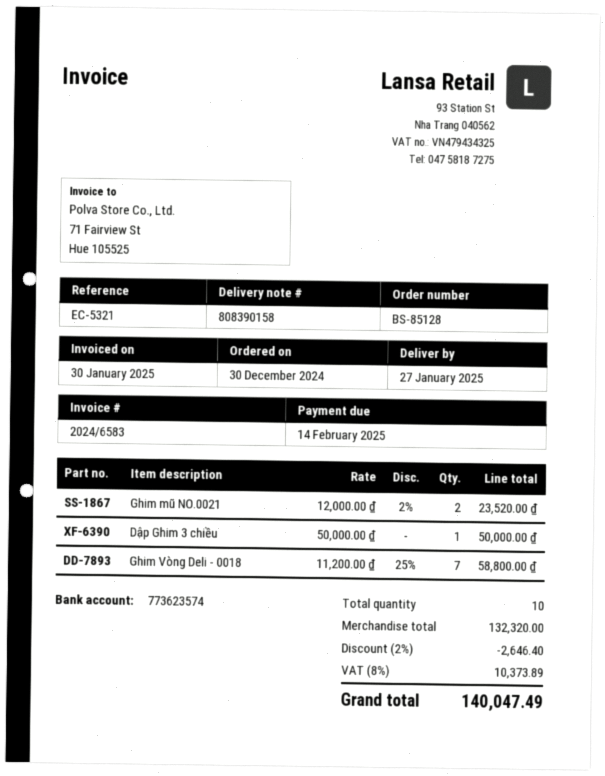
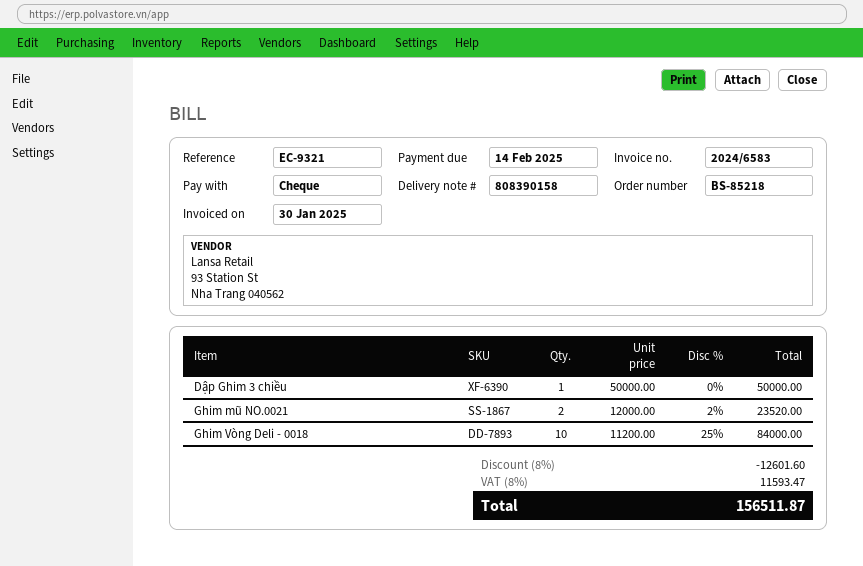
order number: BS-85128 -> BS-85218
reference: EC-5321 -> EC-9321
Ghim Vòng Deli - 0018: 7 x 11200.00 - 25% = 58800.00 -> 10 x 11200.00 - 25% = 84000.00
discount: 2% = 2646.40 -> 8% = 12601.60
tax: 8% = 10373.89 -> 8% = 11593.47
total: 140047.49 -> 156511.87

